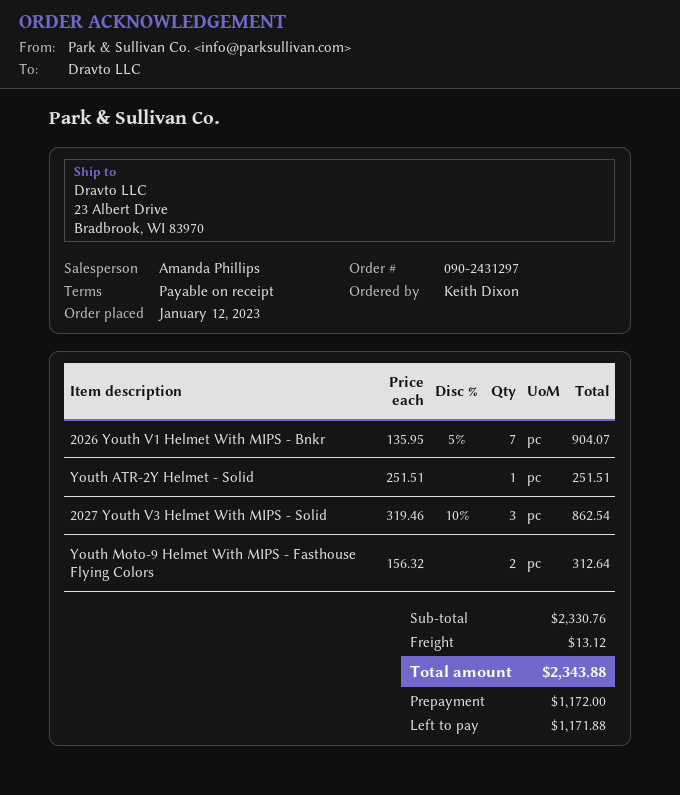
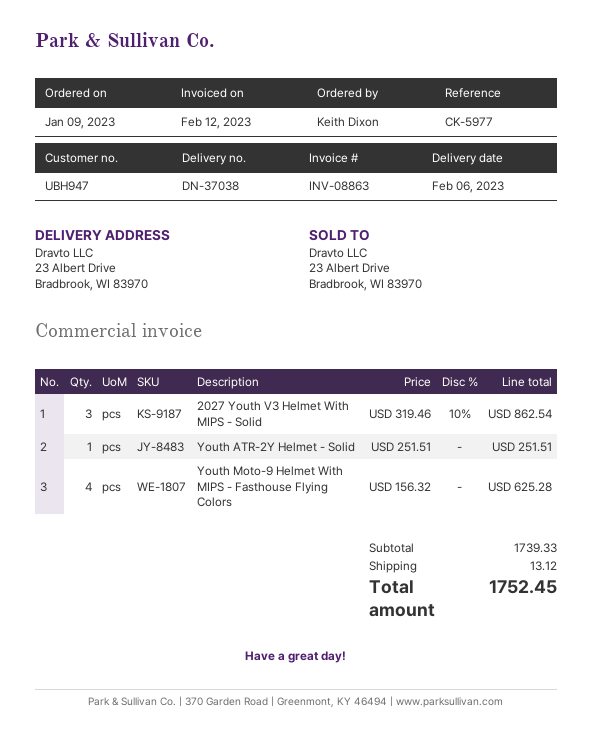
order date: 2023-01-12 -> 2023-01-09
2026 Youth V1 Helmet With MIPS - Bnkr: 7 x 135.95 - 5% = 904.07 -> none
Youth Moto-9 Helmet With MIPS - Fasthouse Flying Colors: 2 x 156.32 = 312.64 -> 4 x 156.32 = 625.28
subtotal: 2330.76 -> 1739.33
total: 2343.88 -> 1752.45

